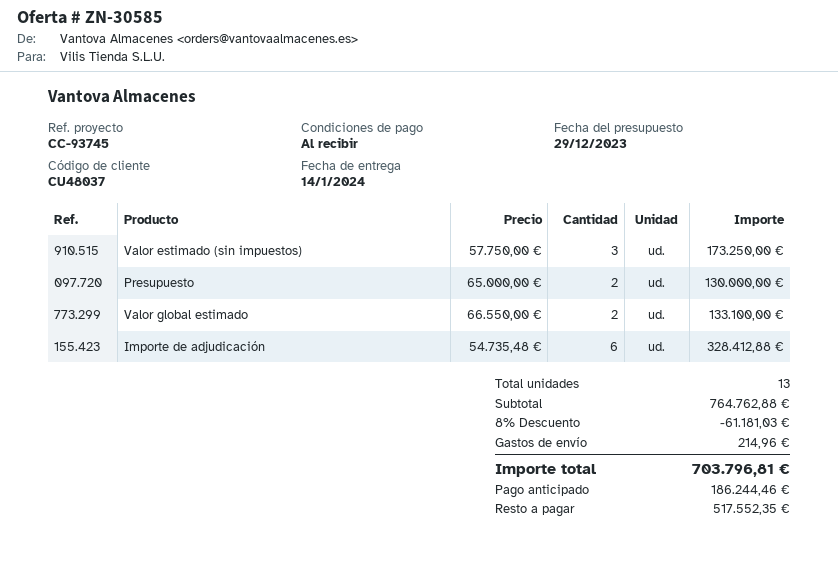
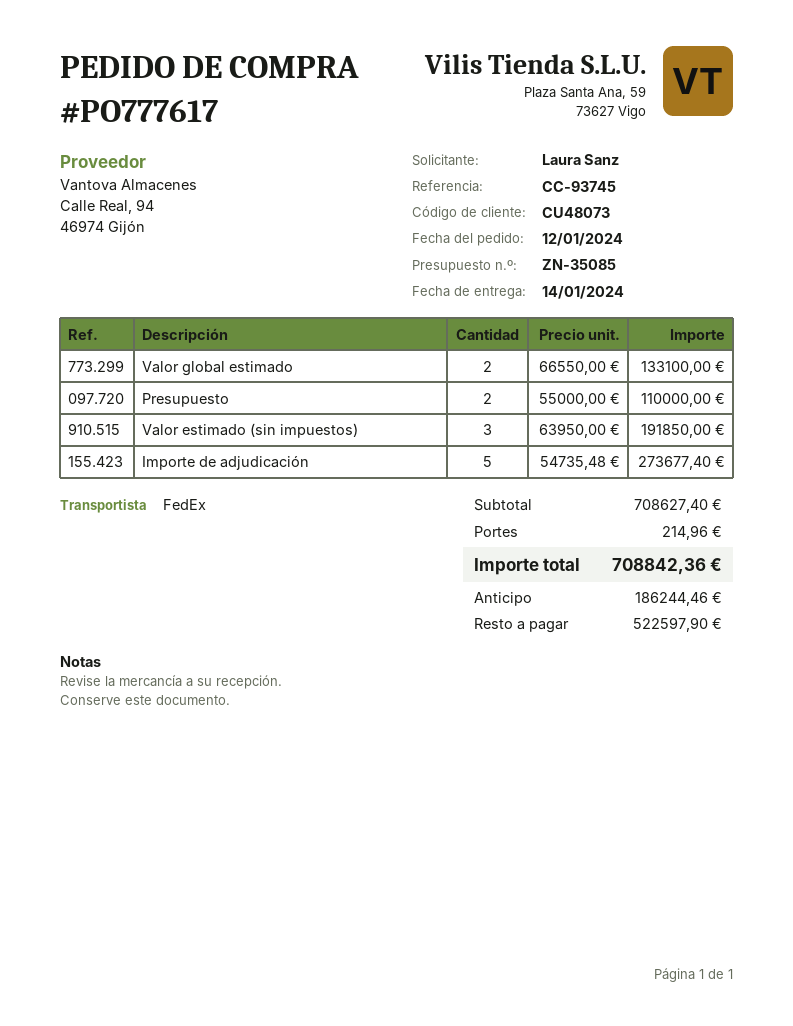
quote number: ZN-30585 -> ZN-35085
customer number: CU48037 -> CU48073
Valor estimado (sin impuestos): 3 x 57750.00 = 173250.00 -> 3 x 63950.00 = 191850.00
Presupuesto: 2 x 65000.00 = 130000.00 -> 2 x 55000.00 = 110000.00
Importe de adjudicación: 6 x 54735.48 = 328412.88 -> 5 x 54735.48 = 273677.40
subtotal: 764762.88 -> 708627.40
discount: 8% = 61181.03 -> none
total: 703796.81 -> 708842.36
balance: 517552.35 -> 522597.90

